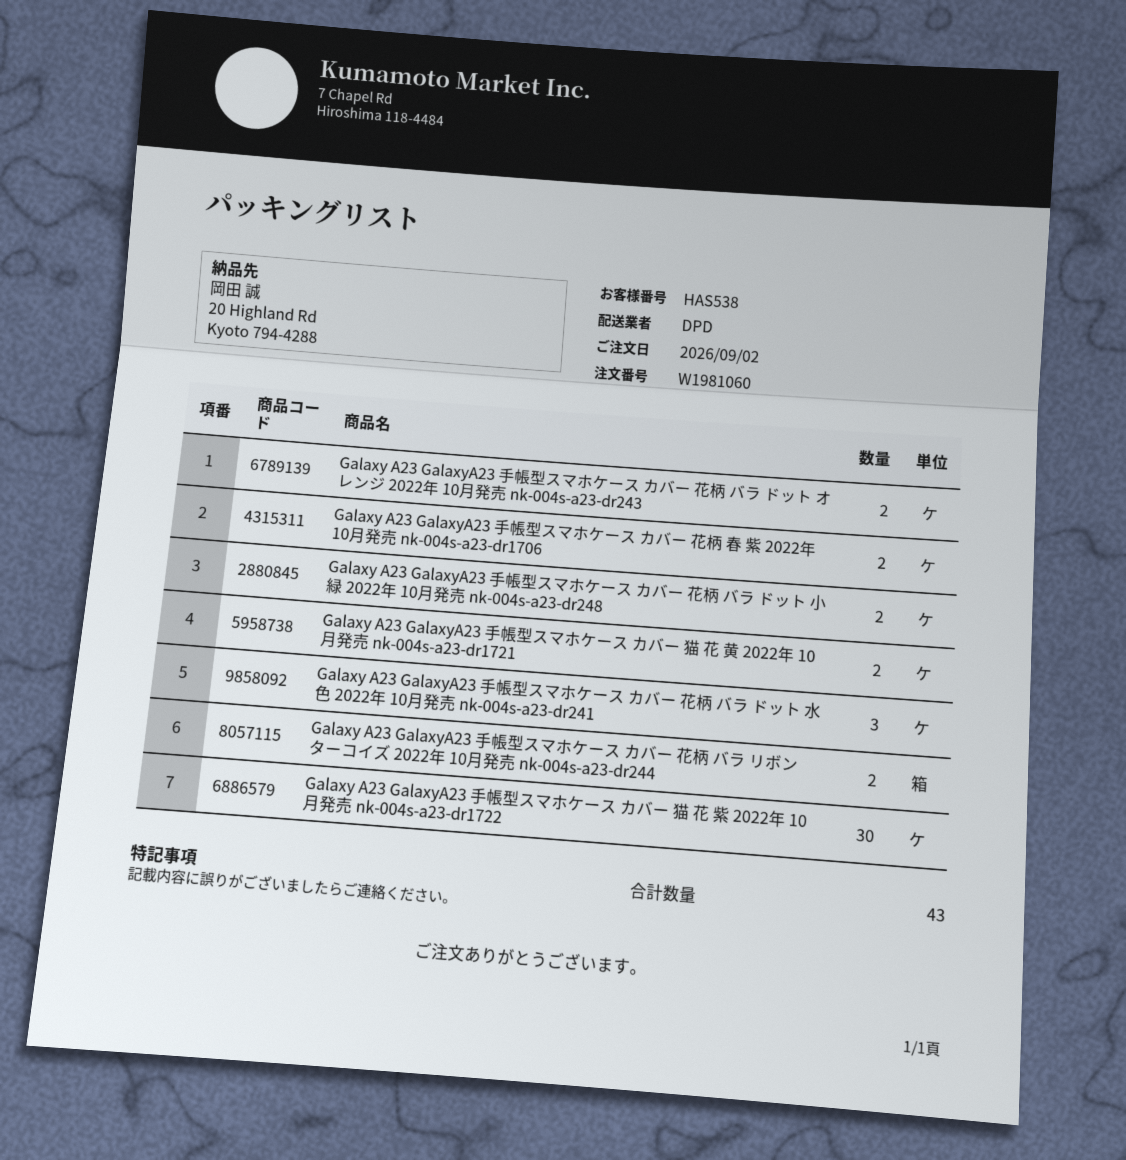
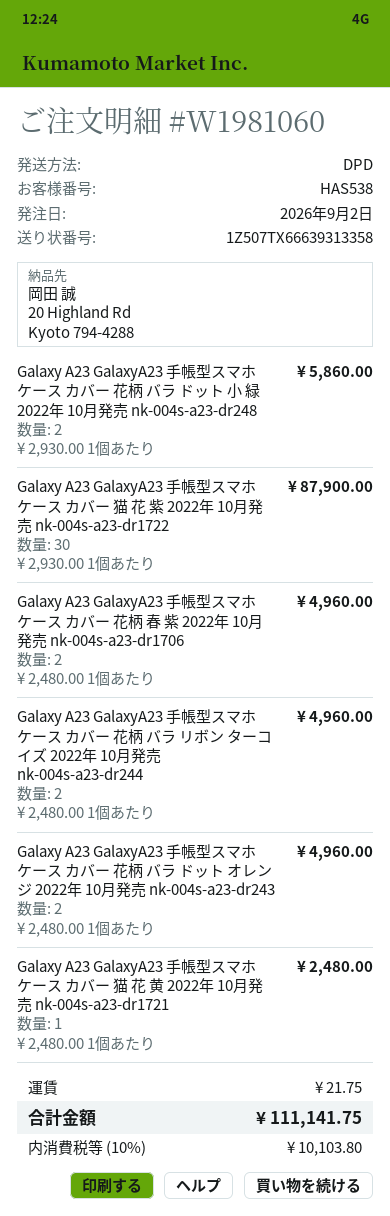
Galaxy A23 GalaxyA23 手帳型スマホケース カバー 猫 花 黄 2022年 10月発売 nk-004s-a23-dr1721: 2 -> 1
Galaxy A23 GalaxyA23 手帳型スマホケース カバー 花柄 バラ ドット 水色 2022年 10月発売 nk-004s-a23-dr241: 3 -> none

